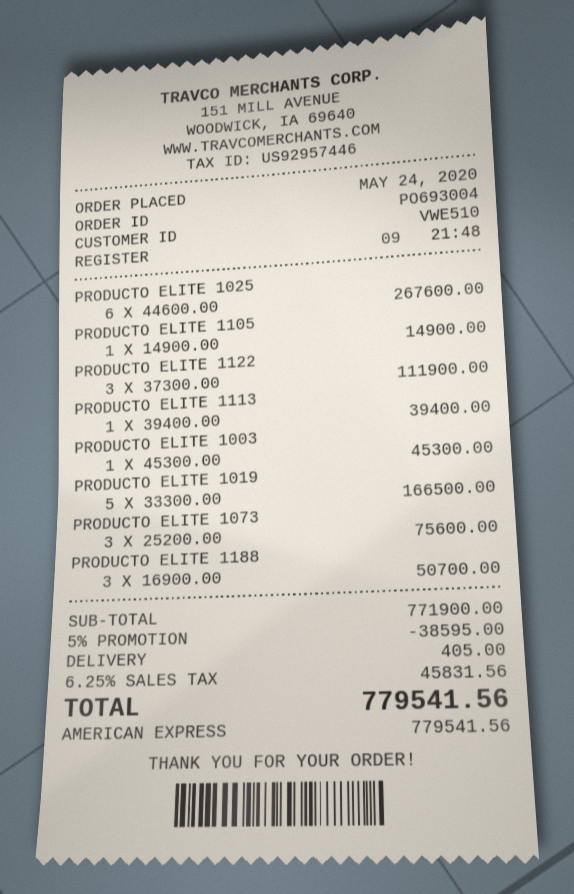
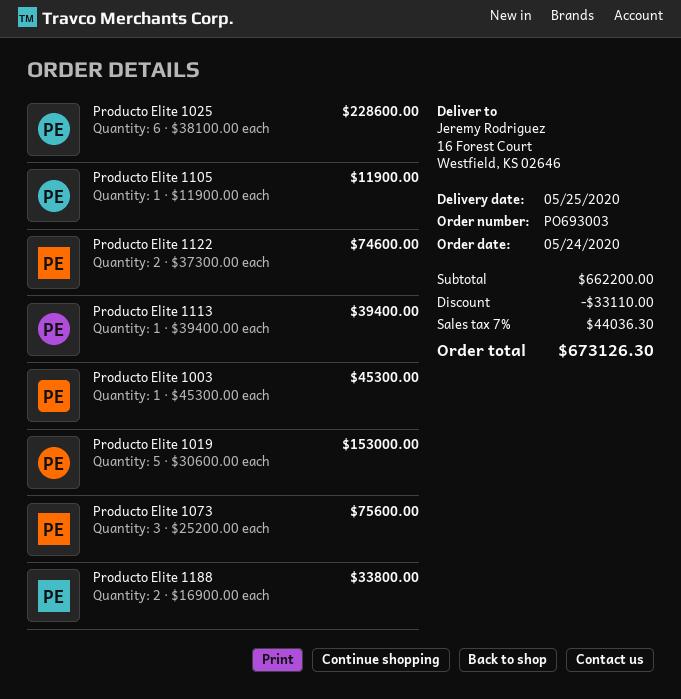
order number: PO693004 -> PO693003
PRODUCTO ELITE 1025: 6 x 44600.00 = 267600.00 -> 6 x 38100.00 = 228600.00
PRODUCTO ELITE 1105: 1 x 14900.00 = 14900.00 -> 1 x 11900.00 = 11900.00
PRODUCTO ELITE 1122: 3 x 37300.00 = 111900.00 -> 2 x 37300.00 = 74600.00
PRODUCTO ELITE 1019: 5 x 33300.00 = 166500.00 -> 5 x 30600.00 = 153000.00
PRODUCTO ELITE 1188: 3 x 16900.00 = 50700.00 -> 2 x 16900.00 = 33800.00
subtotal: 771900.00 -> 662200.00
discount: 38595.00 -> 33110.00
shipping: 405.00 -> none
tax: 6.25% = 45831.56 -> 7% = 44036.30
total: 779541.56 -> 673126.30

